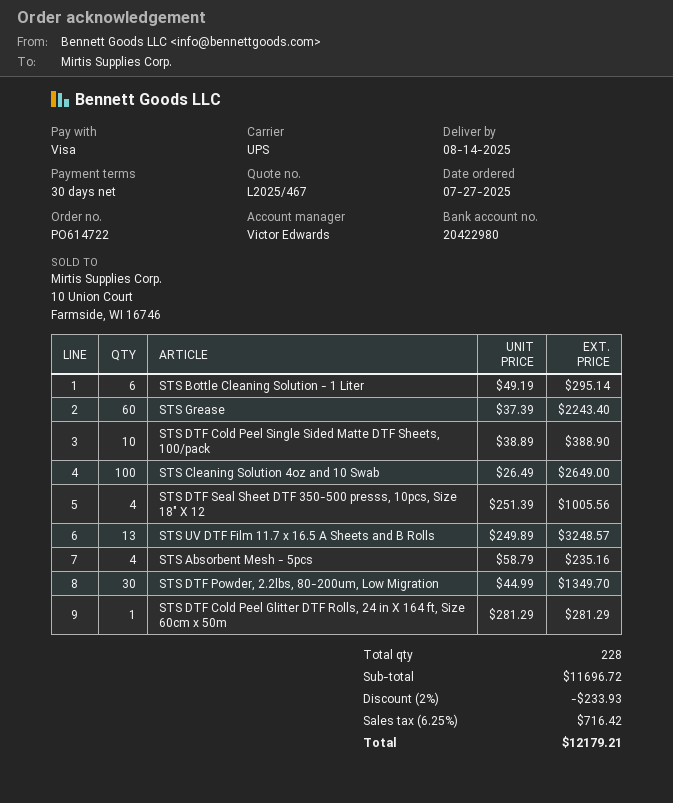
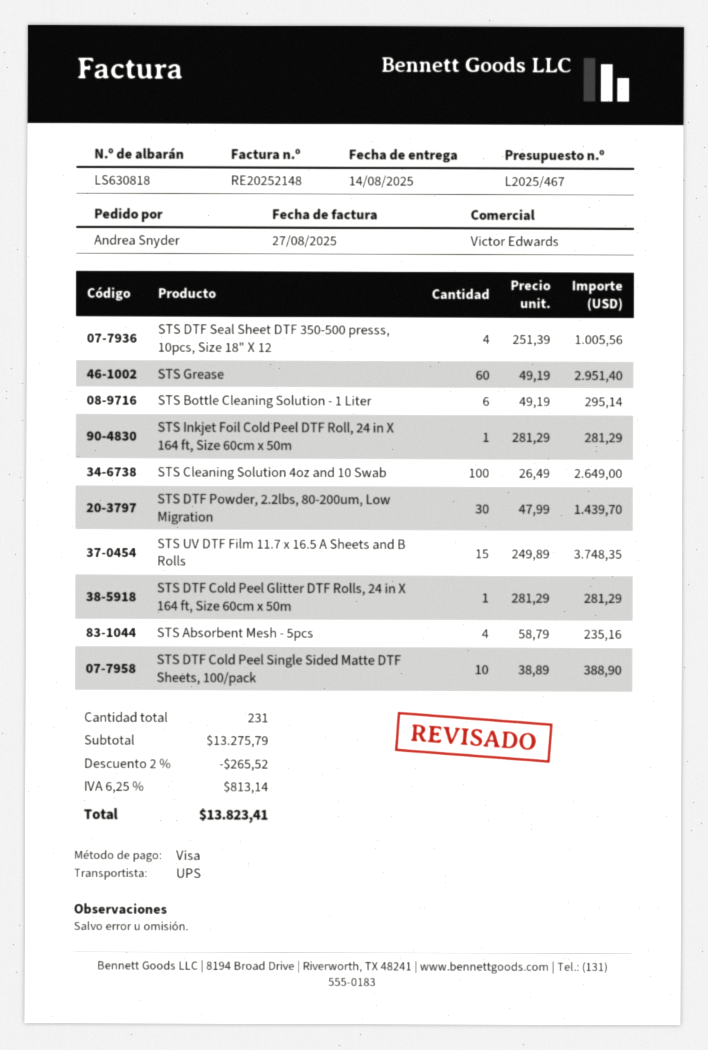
STS Grease: 60 x 37.39 = 2243.40 -> 60 x 49.19 = 2951.40
STS UV DTF Film 11.7 x 16.5 A Sheets and B Rolls: 13 x 249.89 = 3248.57 -> 15 x 249.89 = 3748.35
STS DTF Powder, 2.2lbs, 80-200um, Low Migration: 30 x 44.99 = 1349.70 -> 30 x 47.99 = 1439.70
STS Inkjet Foil Cold Peel DTF Roll, 24 in X 164 ft, Size 60cm x 50m: none -> 1 x 281.29 = 281.29
total quantity: 228 -> 231
subtotal: 11696.72 -> 13275.79
discount: 2% = 233.93 -> 2% = 265.52
tax: 6.25% = 716.42 -> 6.25% = 813.14
total: 12179.21 -> 13823.41

